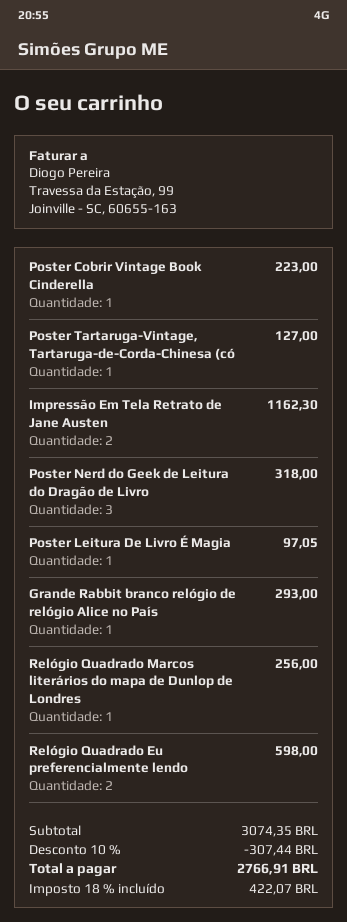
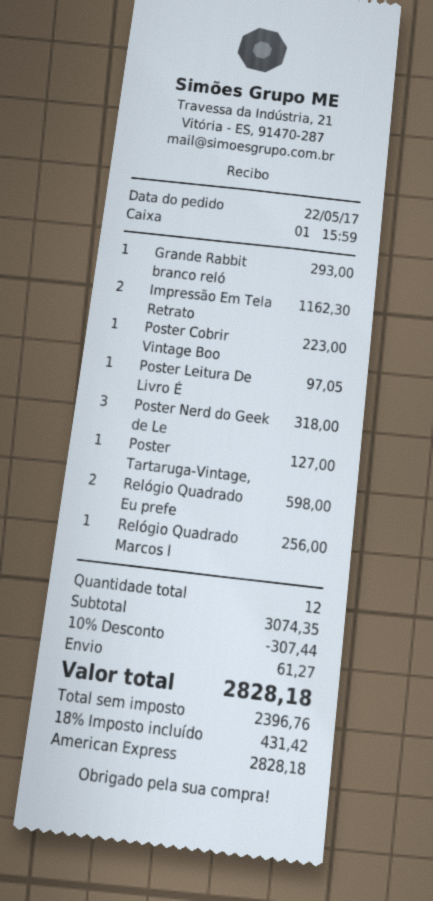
shipping: none -> 61.27
tax: 18% = 422.07 -> 18% = 431.42
total: 2766.91 -> 2828.18

